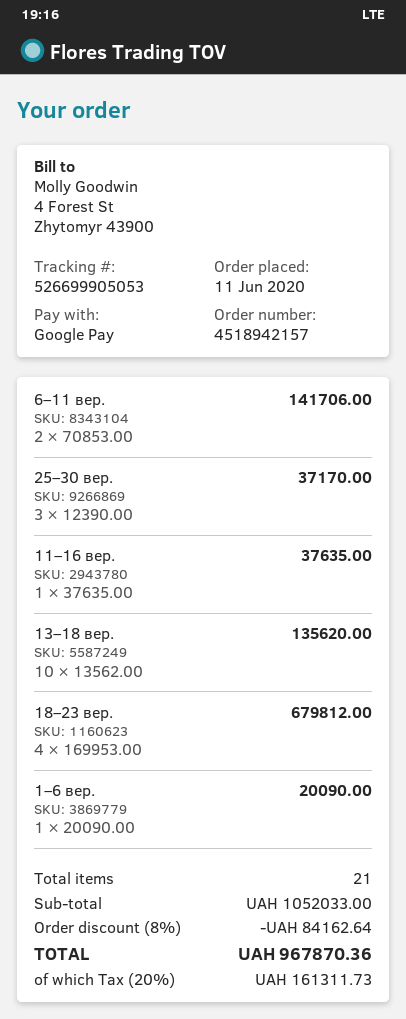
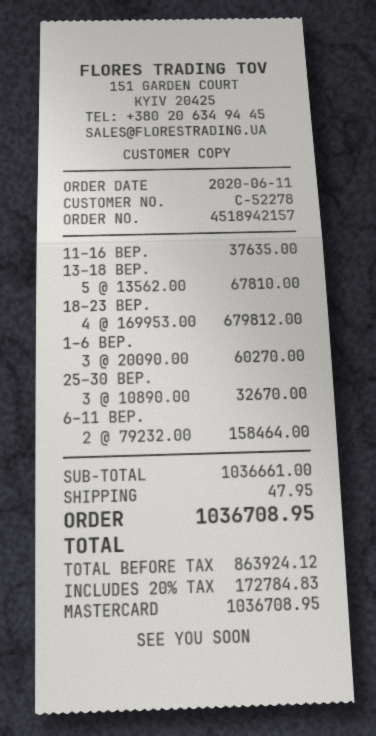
payment method: Google Pay -> Mastercard
6–11 вер.: 2 x 70853.00 = 141706.00 -> 2 x 79232.00 = 158464.00
25–30 вер.: 3 x 12390.00 = 37170.00 -> 3 x 10890.00 = 32670.00
13–18 вер.: 10 x 13562.00 = 135620.00 -> 5 x 13562.00 = 67810.00
1–6 вер.: 1 x 20090.00 = 20090.00 -> 3 x 20090.00 = 60270.00
subtotal: 1052033.00 -> 1036661.00
discount: 8% = 84162.64 -> none
shipping: none -> 47.95
tax: 20% = 161311.73 -> 20% = 172784.83
total: 967870.36 -> 1036708.95

